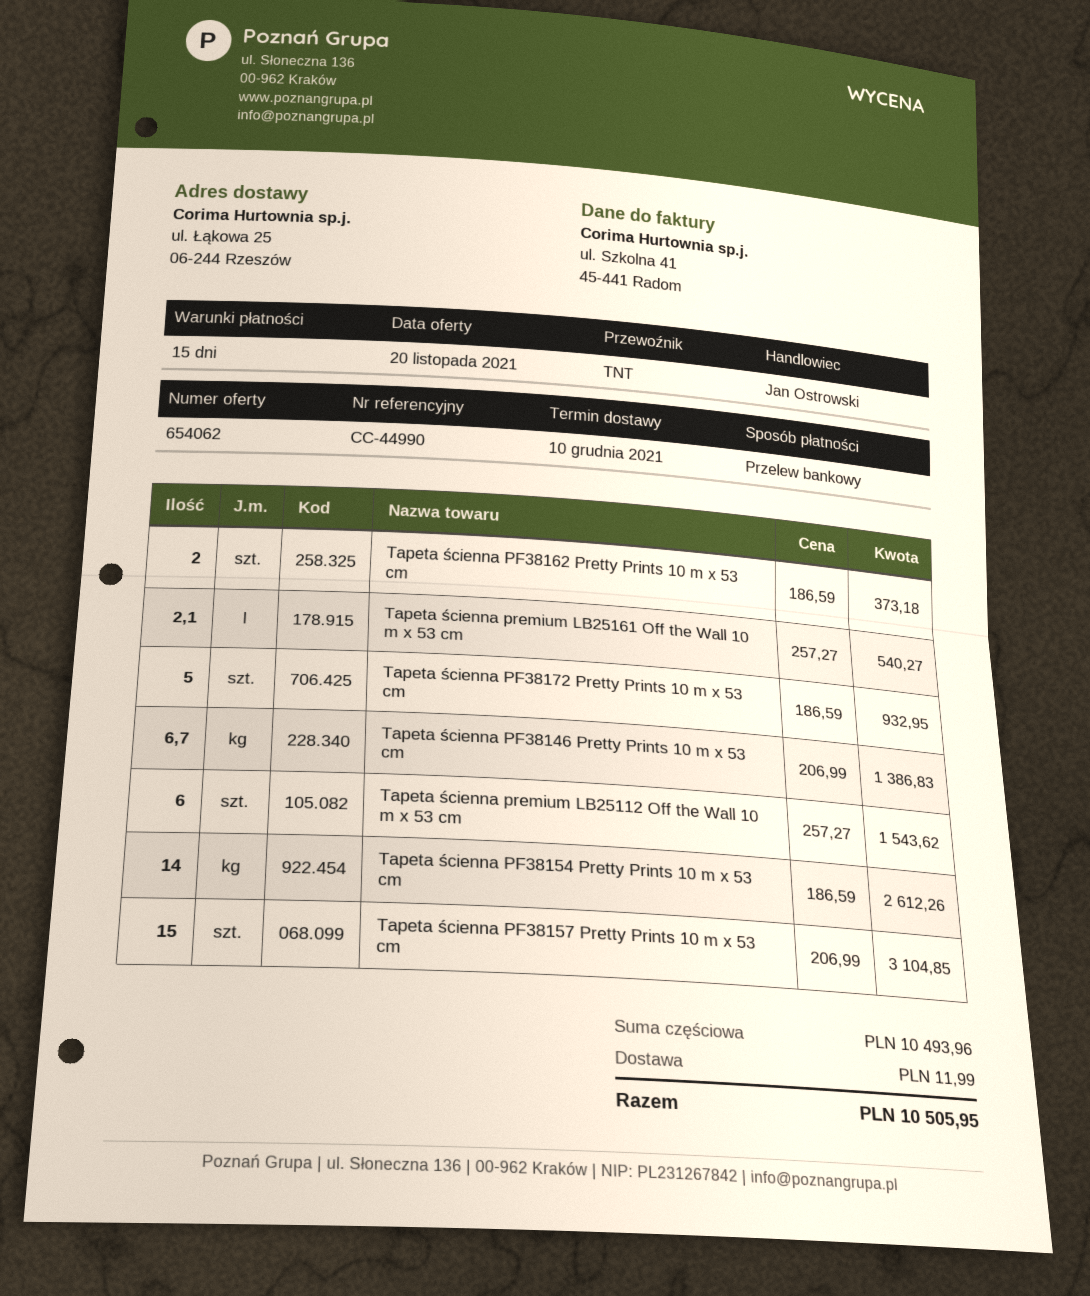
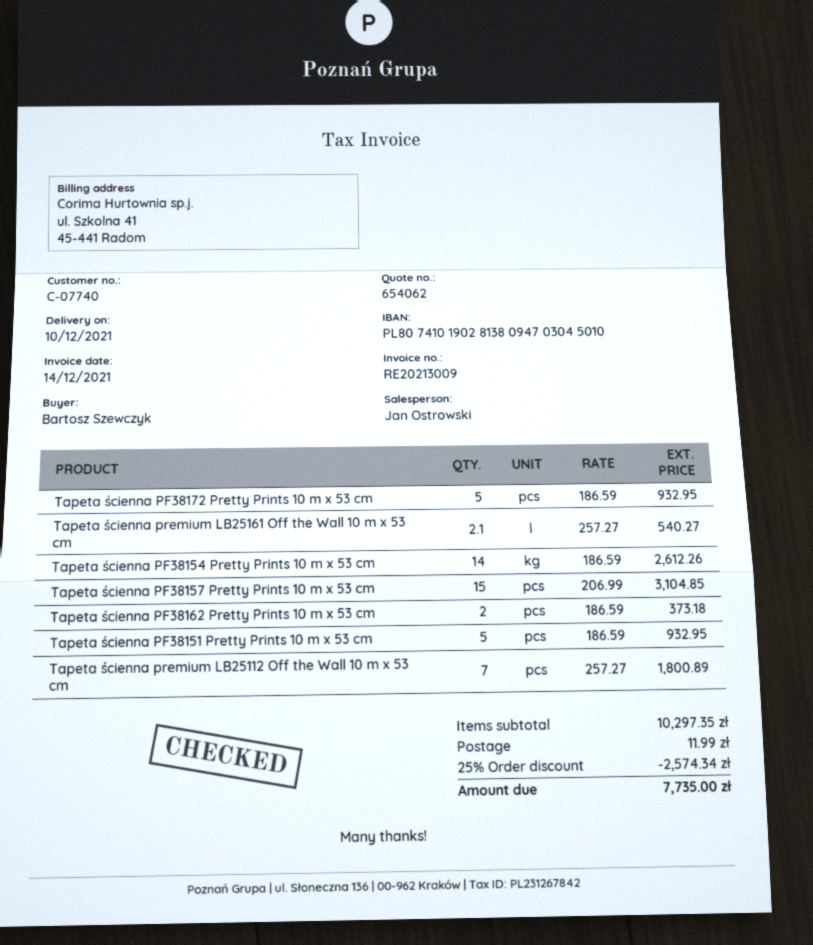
Tapeta ścienna PF38146 Pretty Prints 10 m x 53 cm: 6.7 x 206.99 = 1386.83 -> none
Tapeta ścienna premium LB25112 Off the Wall 10 m x 53 cm: 6 x 257.27 = 1543.62 -> 7 x 257.27 = 1800.89
Tapeta ścienna PF38151 Pretty Prints 10 m x 53 cm: none -> 5 x 186.59 = 932.95
subtotal: 10493.96 -> 10297.35
discount: none -> 25% = 2574.34
total: 10505.95 -> 7735.00

